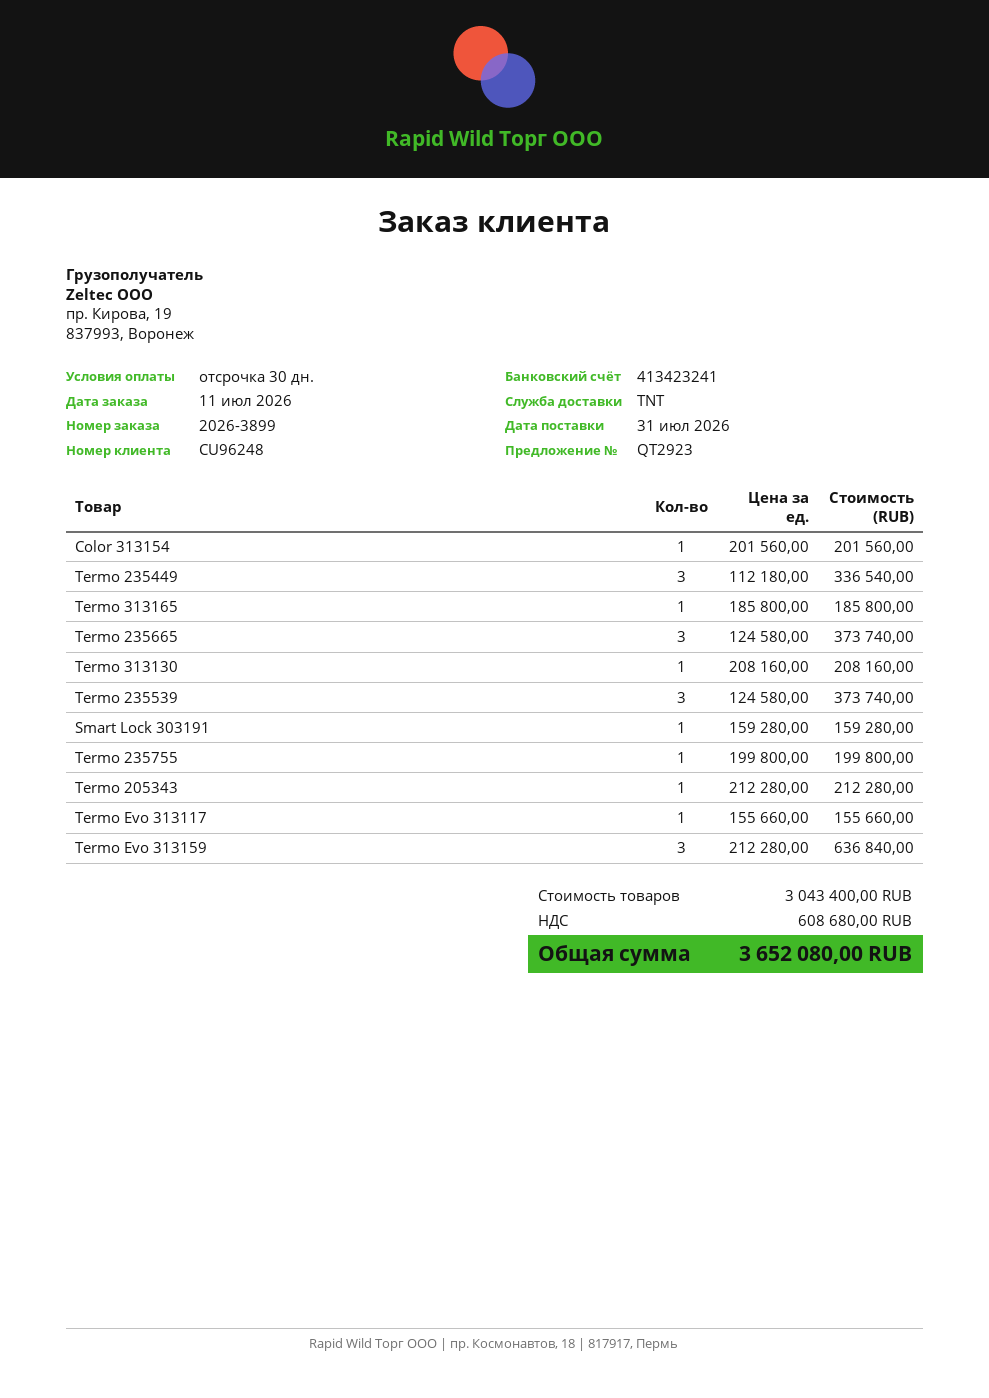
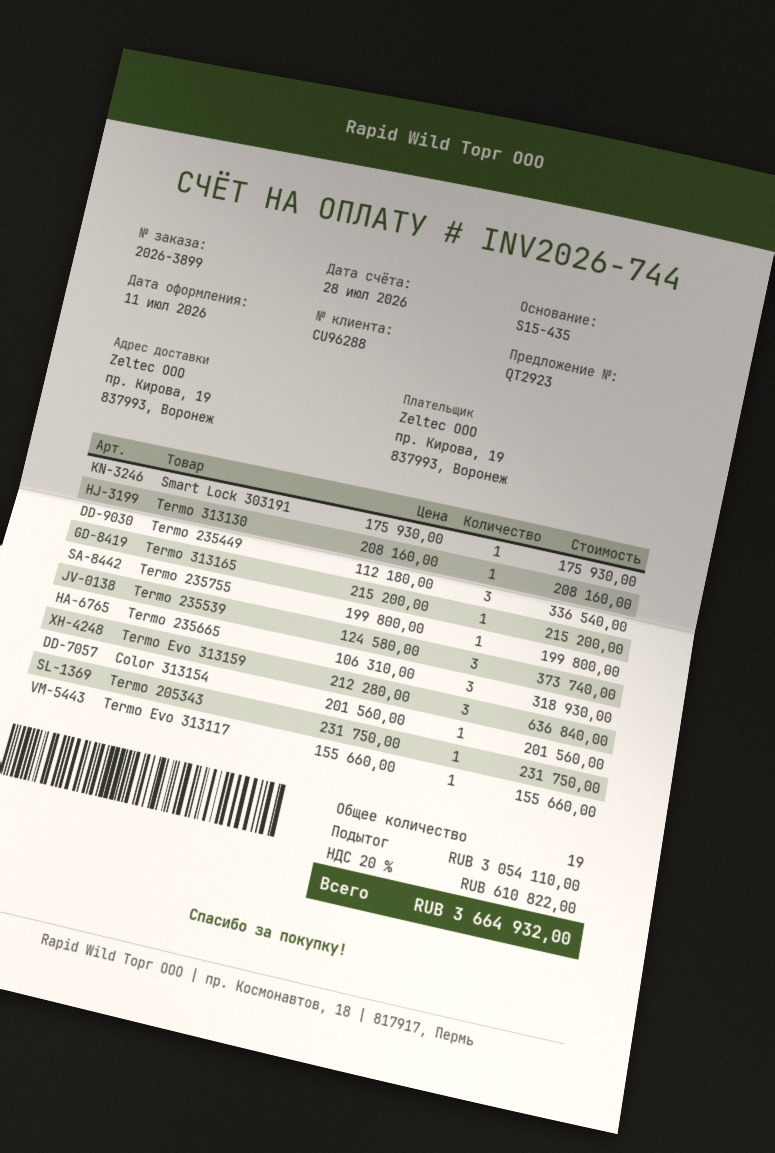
customer number: CU96248 -> CU96288
Termo 313165: 1 x 185800.00 = 185800.00 -> 1 x 215200.00 = 215200.00
Termo 235665: 3 x 124580.00 = 373740.00 -> 3 x 106310.00 = 318930.00
Smart Lock 303191: 1 x 159280.00 = 159280.00 -> 1 x 175930.00 = 175930.00
Termo 205343: 1 x 212280.00 = 212280.00 -> 1 x 231750.00 = 231750.00
subtotal: 3043400.00 -> 3054110.00
tax: 608680.00 -> 610822.00
total: 3652080.00 -> 3664932.00

